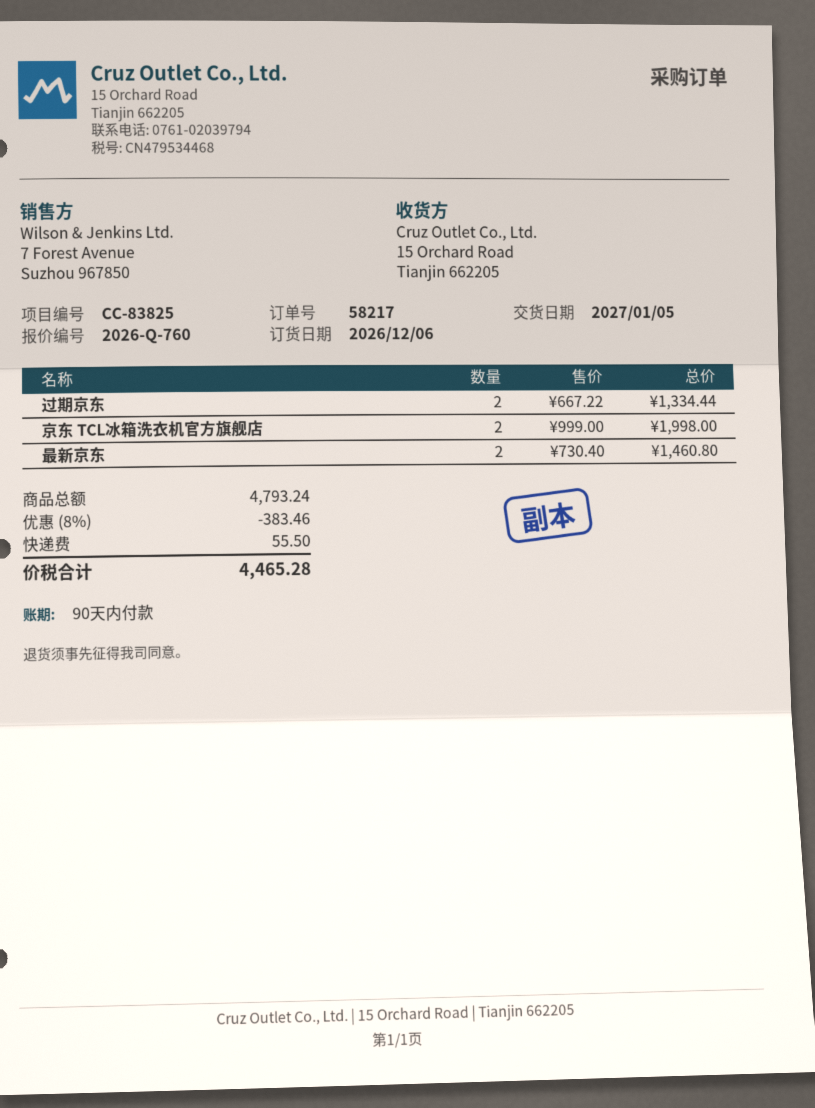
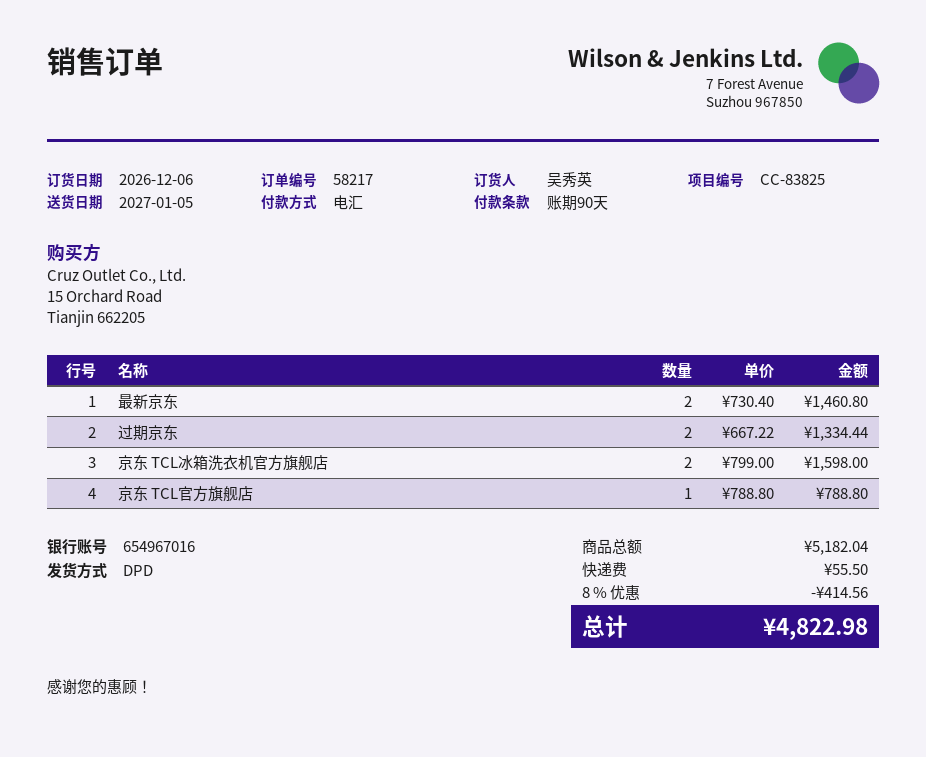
京东 TCL冰箱洗衣机官方旗舰店: 2 x 999.00 = 1998.00 -> 2 x 799.00 = 1598.00
京东 TCL官方旗舰店: none -> 1 x 788.80 = 788.80
subtotal: 4793.24 -> 5182.04
discount: 8% = 383.46 -> 8% = 414.56
total: 4465.28 -> 4822.98

